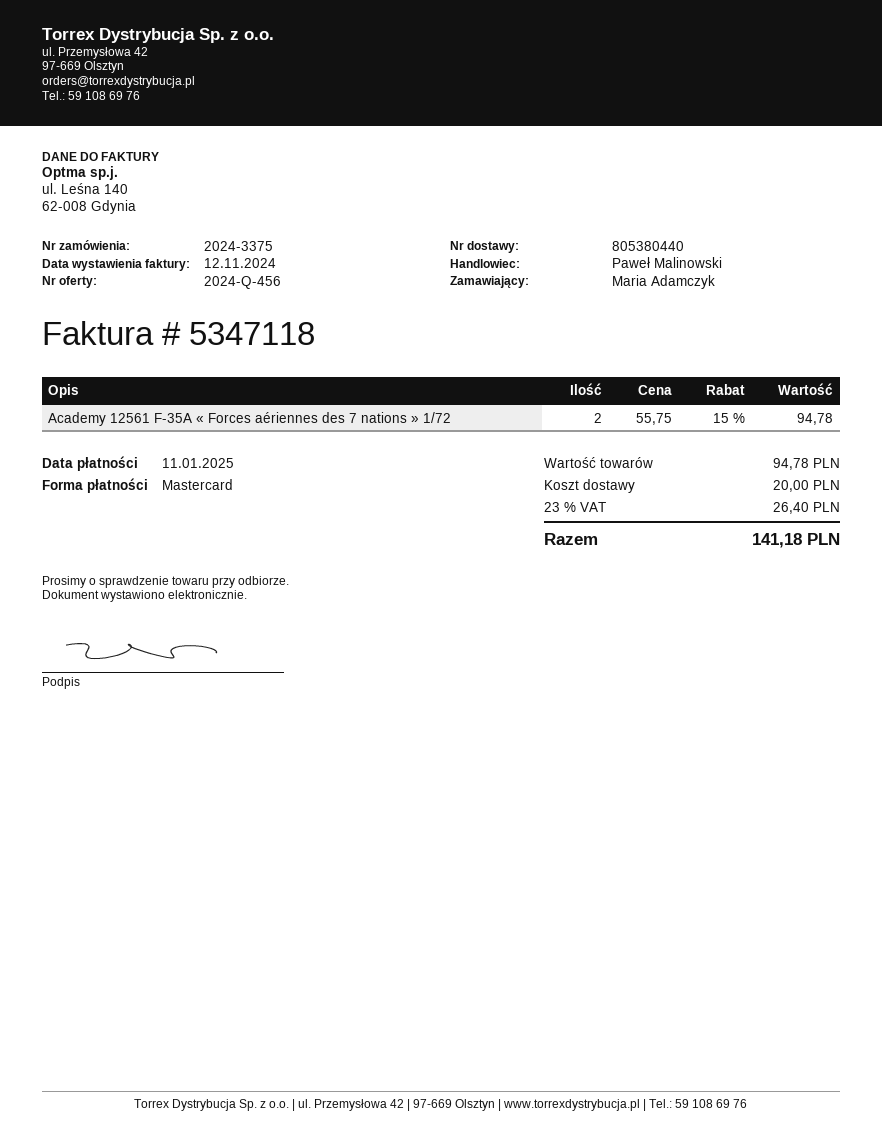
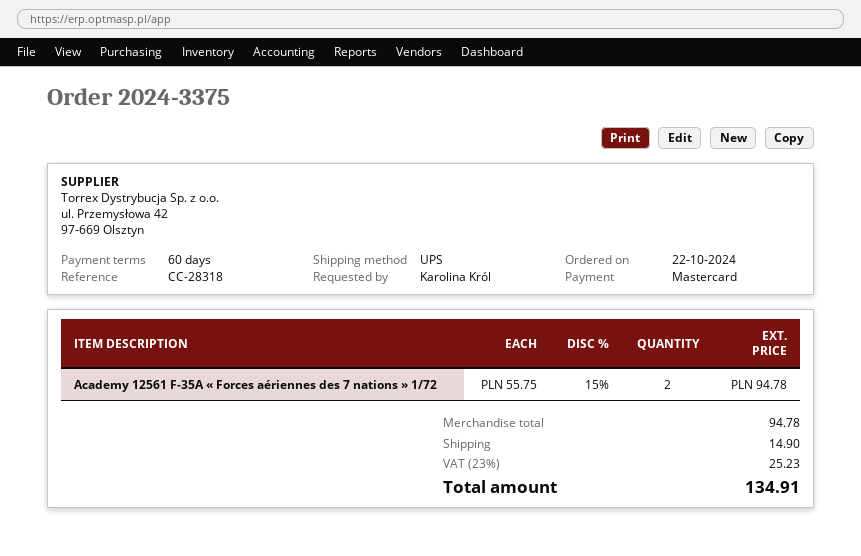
ordered by: Maria Adamczyk -> Karolina Król
shipping: 20.00 -> 14.90
tax: 23% = 26.40 -> 23% = 25.23
total: 141.18 -> 134.91

